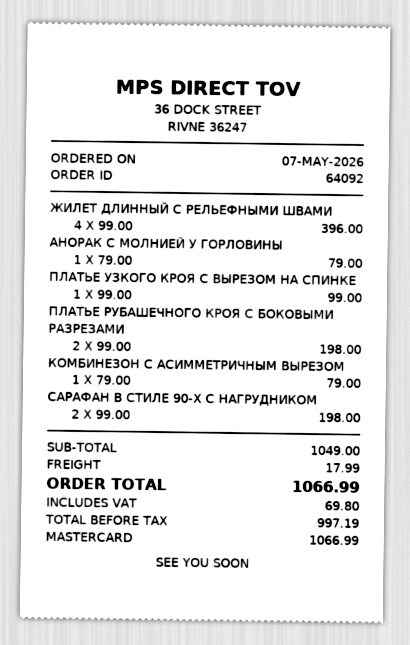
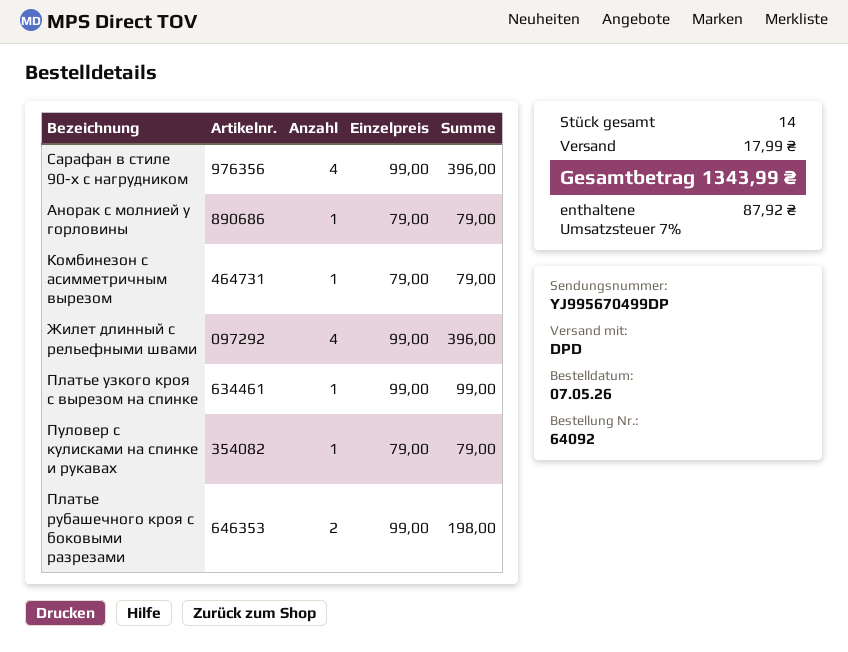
САРАФАН В СТИЛЕ 90-Х С НАГРУДНИКОМ: 2 x 99.00 = 198.00 -> 4 x 99.00 = 396.00
Пуловер с кулисками на спинке и рукавах: none -> 1 x 79.00 = 79.00
tax: 69.80 -> 87.92
total: 1066.99 -> 1343.99

